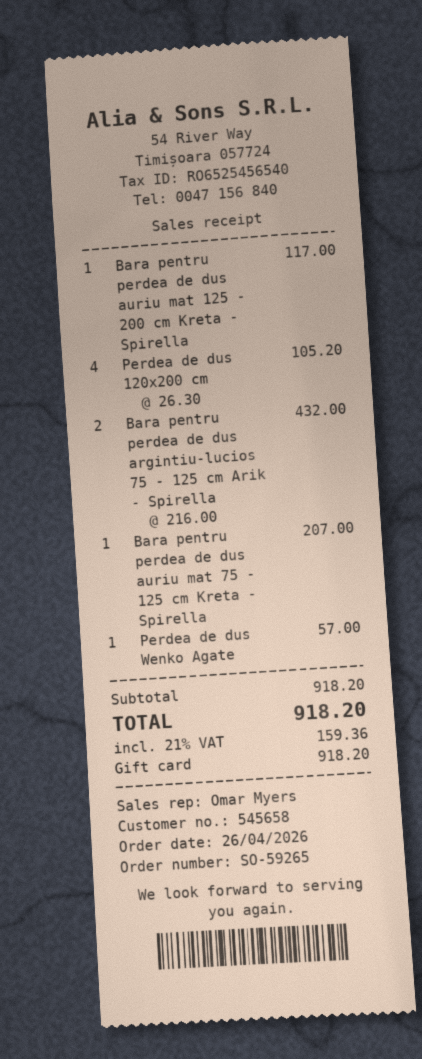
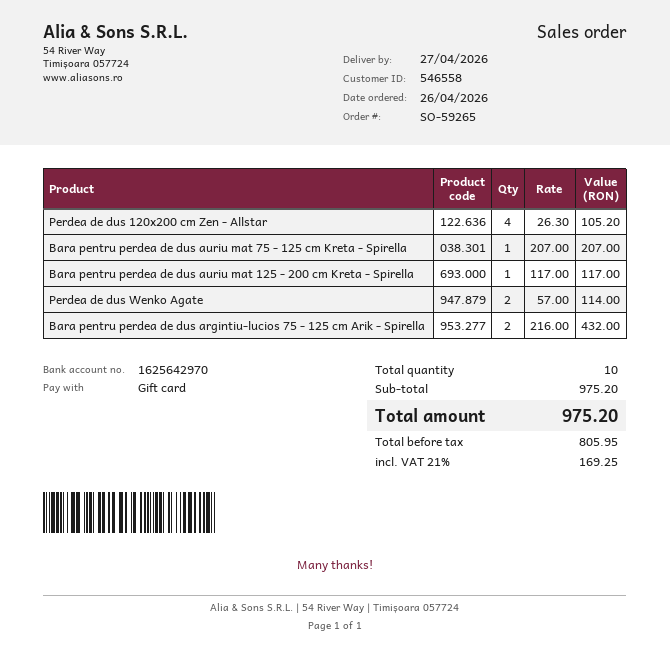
customer number: 545658 -> 546558
Perdea de dus Wenko Agate: 1 x 57.00 = 57.00 -> 2 x 57.00 = 114.00
subtotal: 918.20 -> 975.20
tax: 21% = 159.36 -> 21% = 169.25
total: 918.20 -> 975.20

